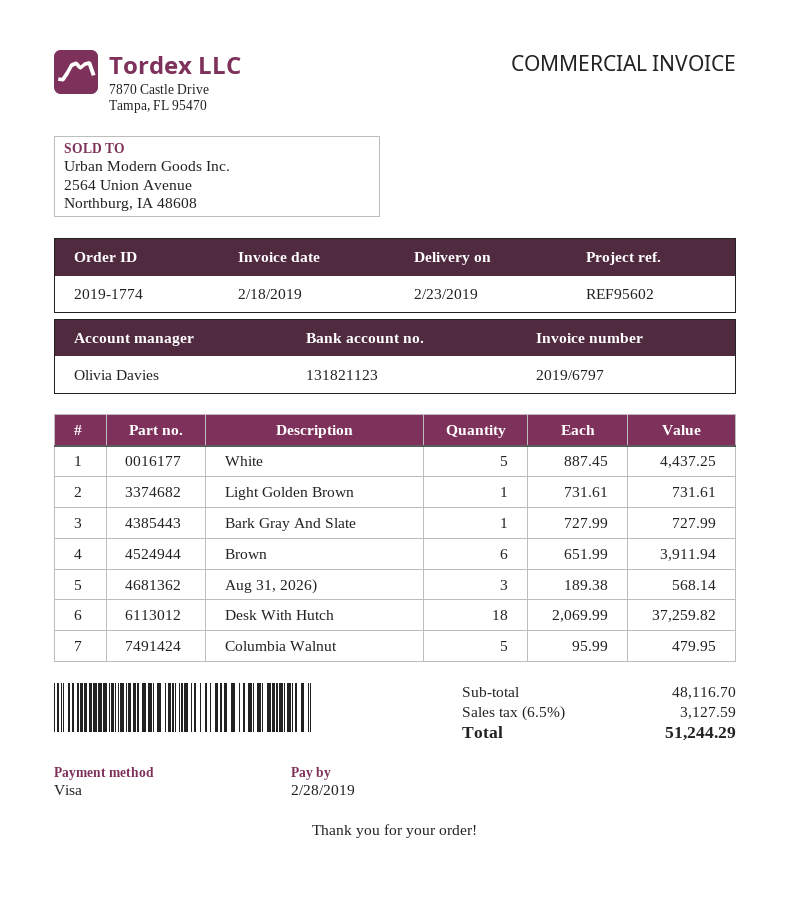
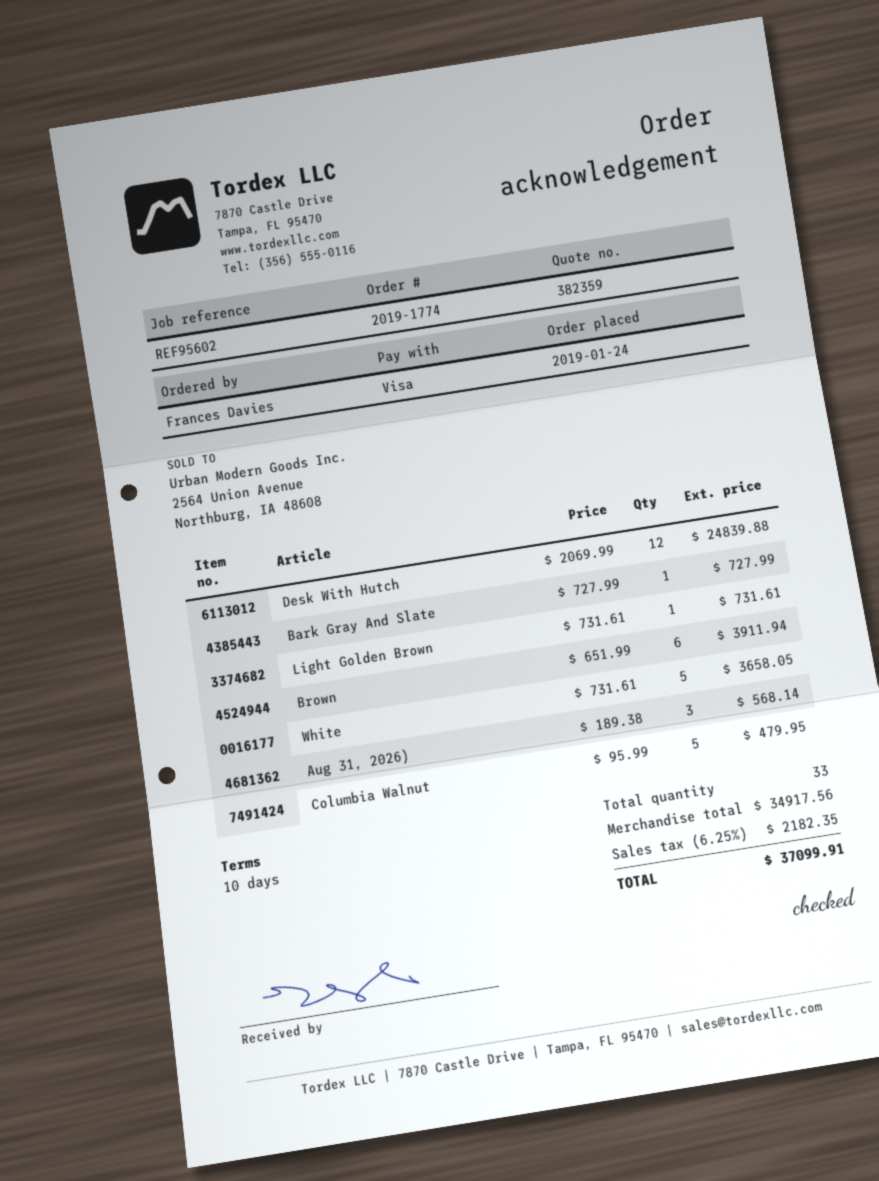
White: 5 x 887.45 = 4437.25 -> 5 x 731.61 = 3658.05
Desk With Hutch: 18 x 2069.99 = 37259.82 -> 12 x 2069.99 = 24839.88
subtotal: 48116.70 -> 34917.56
tax: 6.5% = 3127.59 -> 6.25% = 2182.35
total: 51244.29 -> 37099.91

